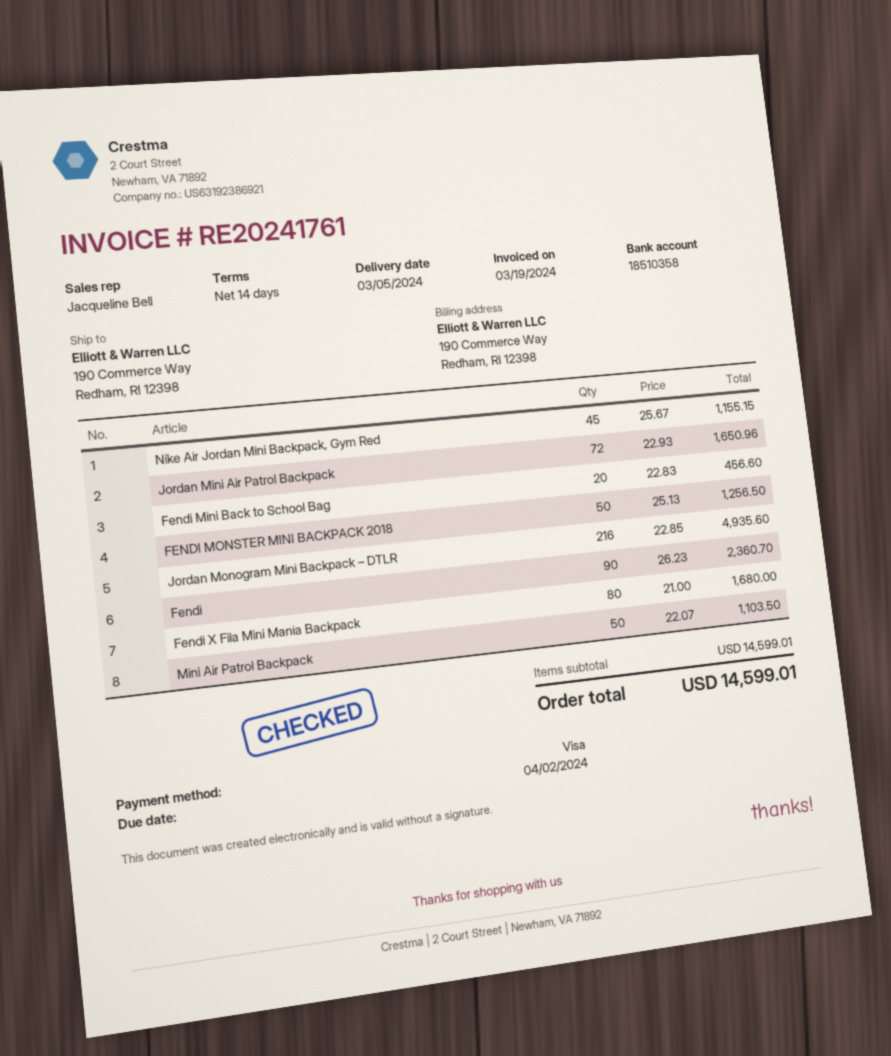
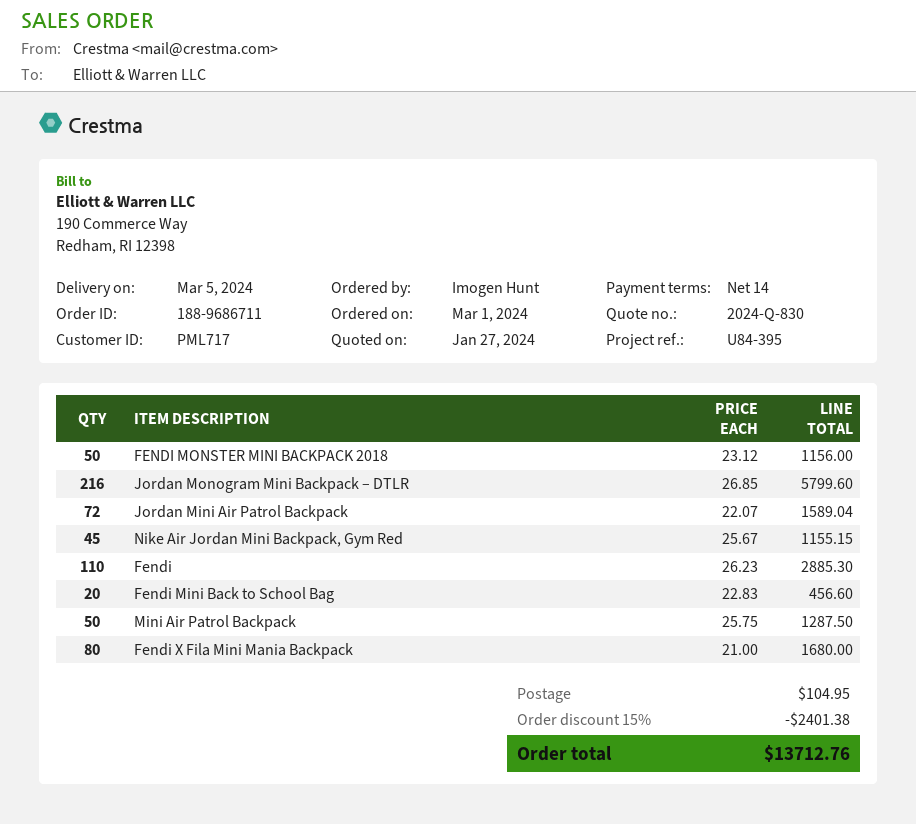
Jordan Mini Air Patrol Backpack: 72 x 22.93 = 1650.96 -> 72 x 22.07 = 1589.04
FENDI MONSTER MINI BACKPACK 2018: 50 x 25.13 = 1256.50 -> 50 x 23.12 = 1156.00
Jordan Monogram Mini Backpack – DTLR: 216 x 22.85 = 4935.60 -> 216 x 26.85 = 5799.60
Fendi: 90 x 26.23 = 2360.70 -> 110 x 26.23 = 2885.30
Mini Air Patrol Backpack: 50 x 22.07 = 1103.50 -> 50 x 25.75 = 1287.50
discount: none -> 15% = 2401.38
shipping: none -> 104.95
total: 14599.01 -> 13712.76

